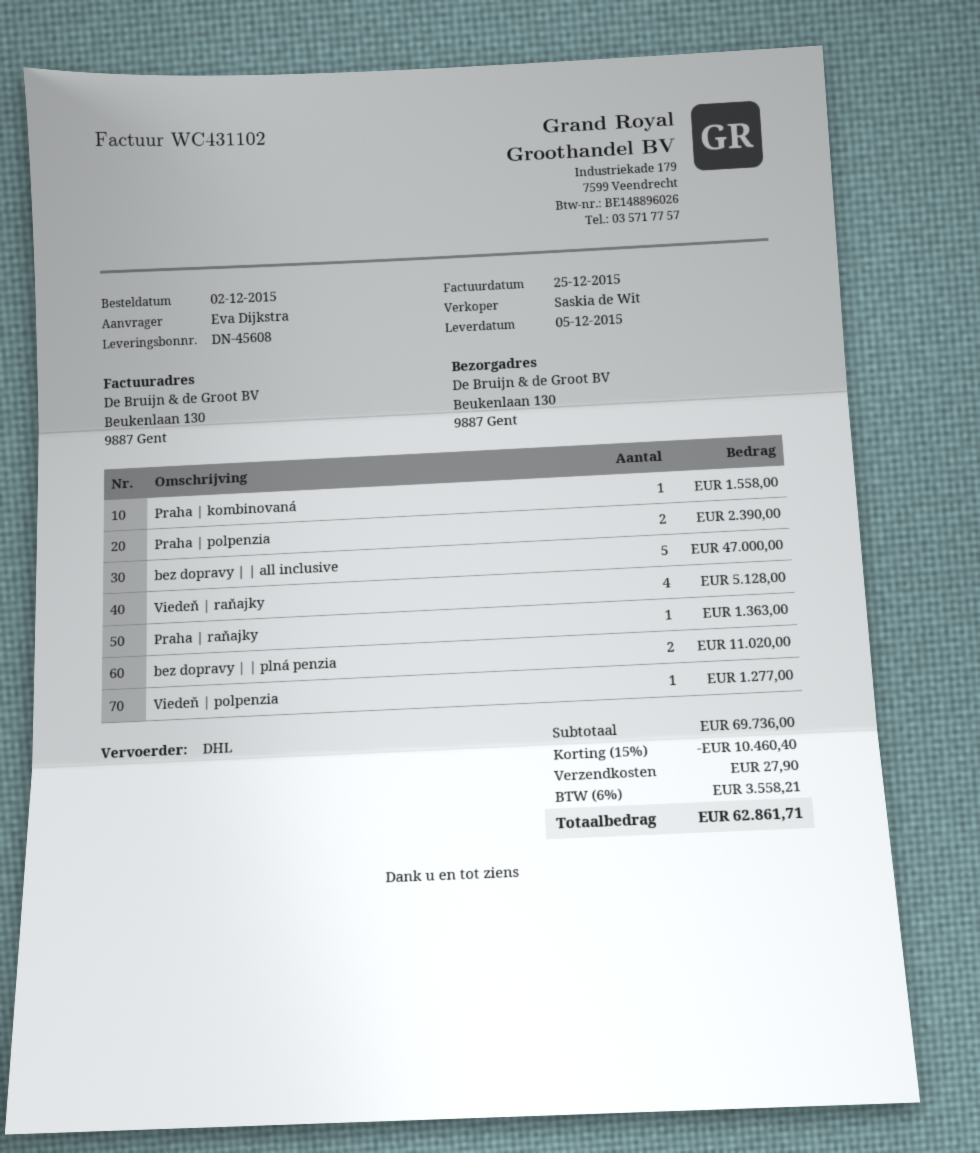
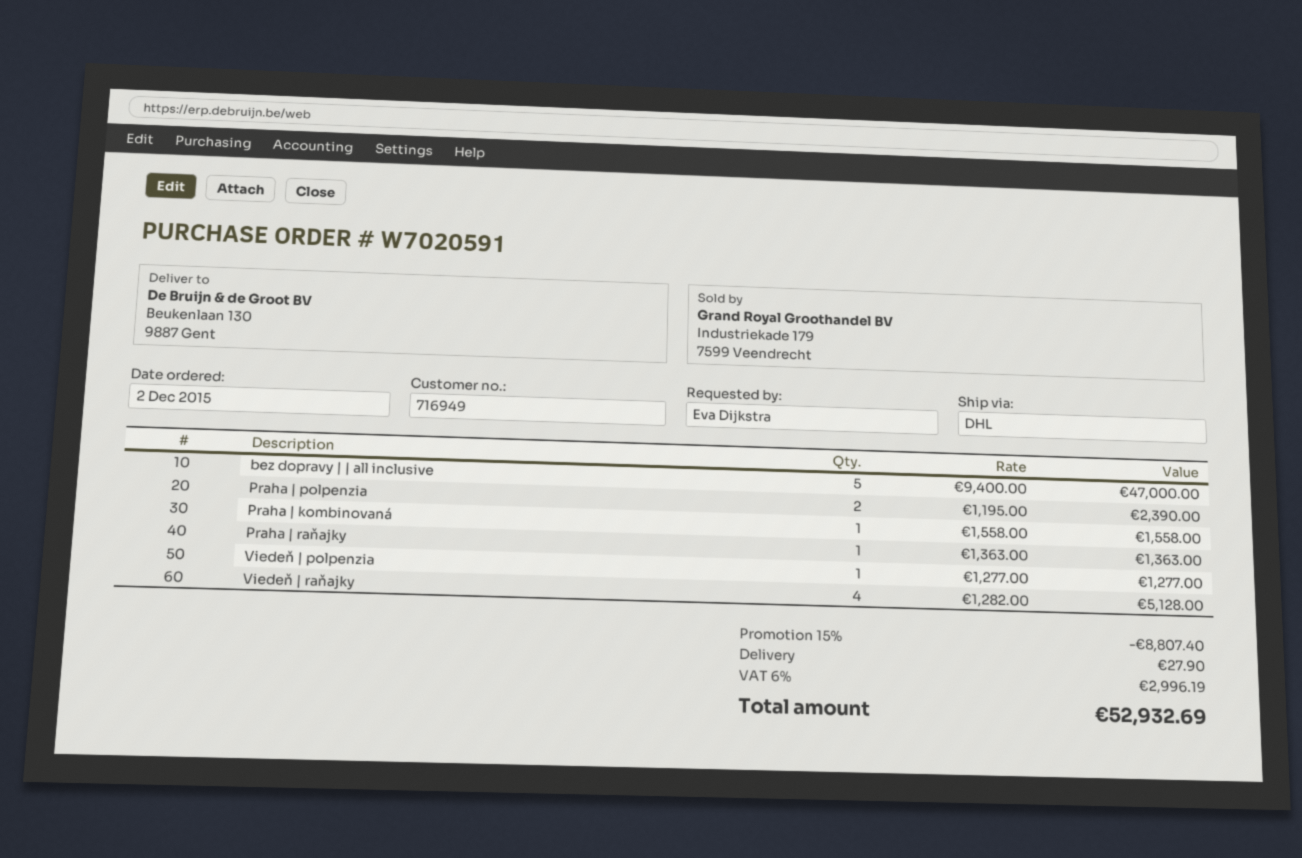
bez dopravy | | plná penzia: 2 for 11020.00 -> none
discount: 15% = 10460.40 -> 15% = 8807.40
tax: 6% = 3558.21 -> 6% = 2996.19
total: 62861.71 -> 52932.69

